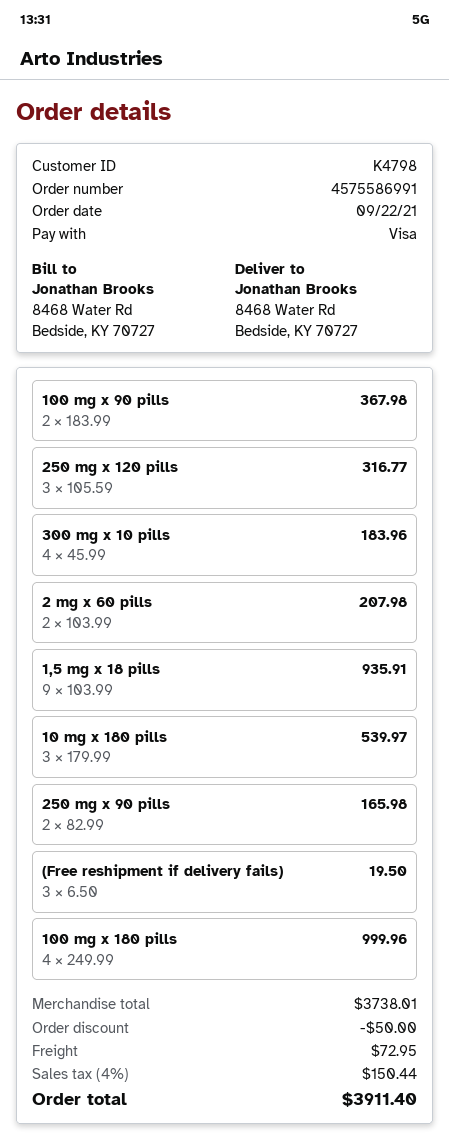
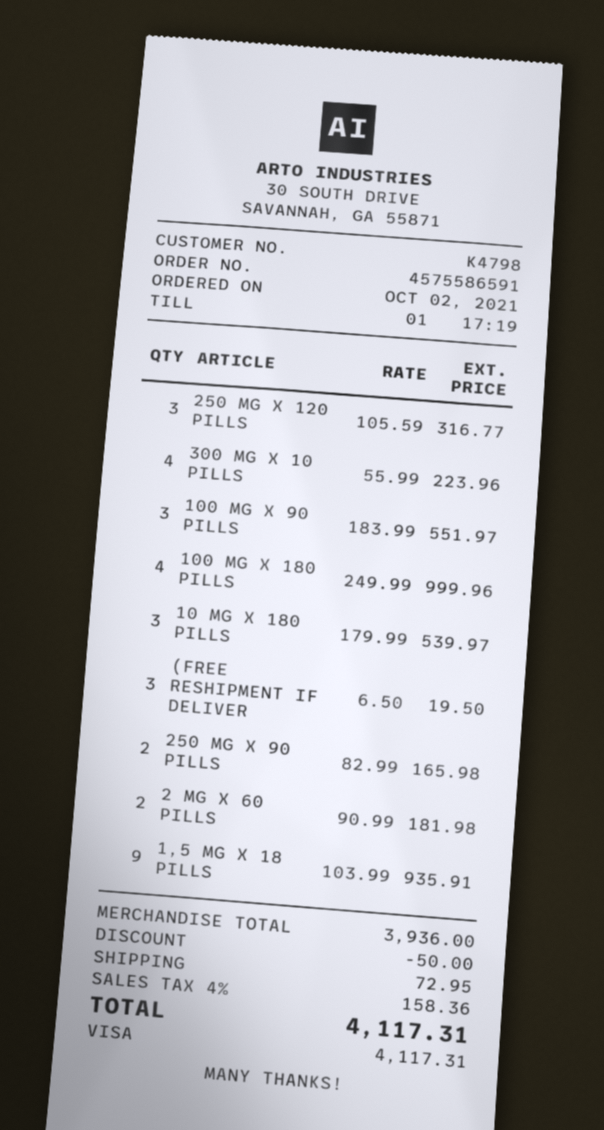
order number: 4575586991 -> 4575586591
order date: 2021-09-22 -> 2021-10-02
100 mg x 90 pills: 2 x 183.99 = 367.98 -> 3 x 183.99 = 551.97
300 mg x 10 pills: 4 x 45.99 = 183.96 -> 4 x 55.99 = 223.96
2 mg x 60 pills: 2 x 103.99 = 207.98 -> 2 x 90.99 = 181.98
subtotal: 3738.01 -> 3936.00
tax: 4% = 150.44 -> 4% = 158.36
total: 3911.40 -> 4117.31

